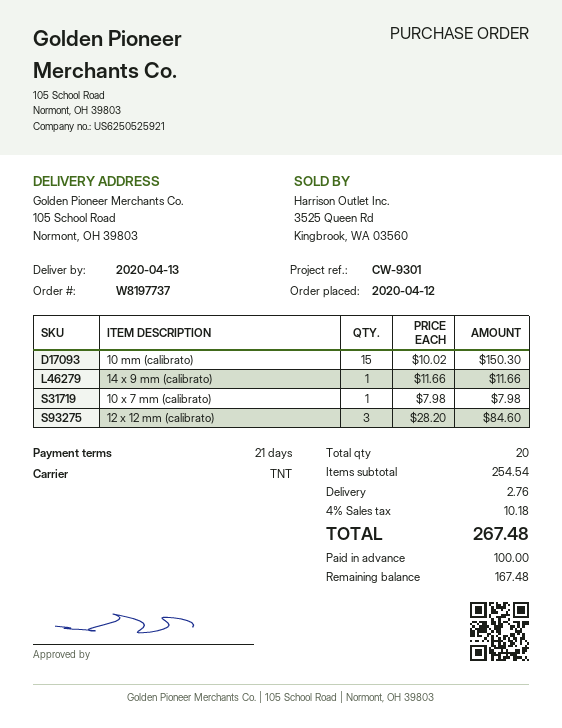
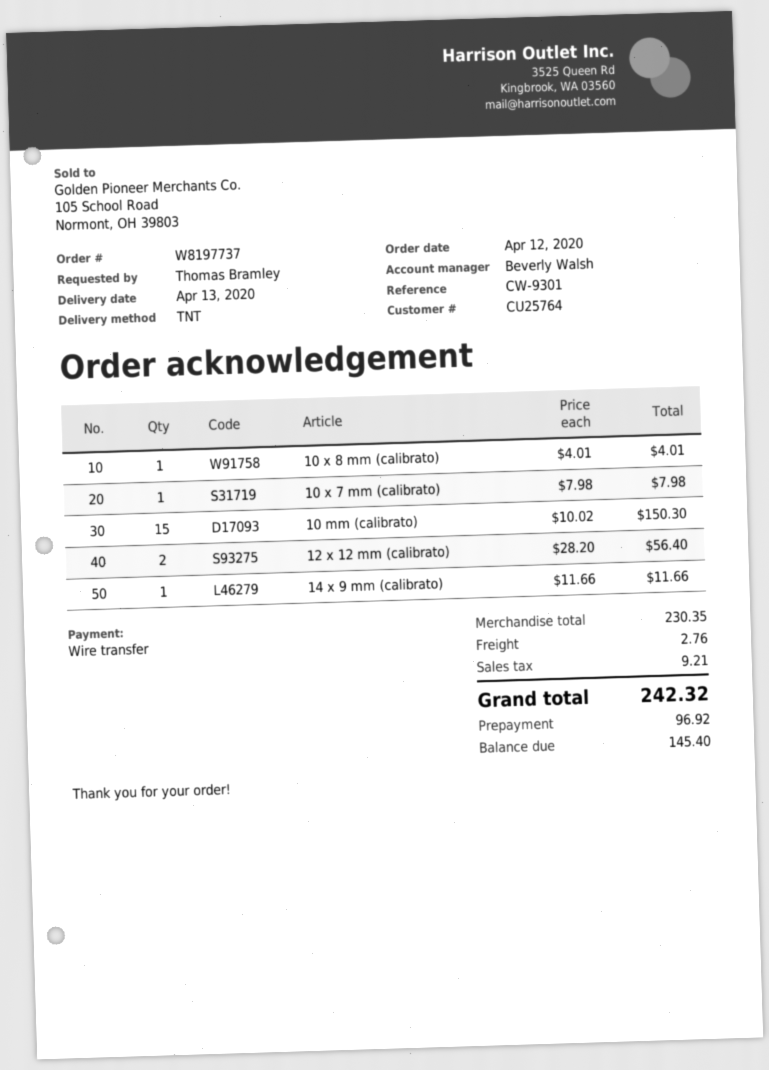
12 x 12 mm (calibrato): 3 x 28.20 = 84.60 -> 2 x 28.20 = 56.40
10 x 8 mm (calibrato): none -> 1 x 4.01 = 4.01
subtotal: 254.54 -> 230.35
tax: 10.18 -> 9.21
total: 267.48 -> 242.32
deposit: 100.00 -> 96.92
balance: 167.48 -> 145.40

